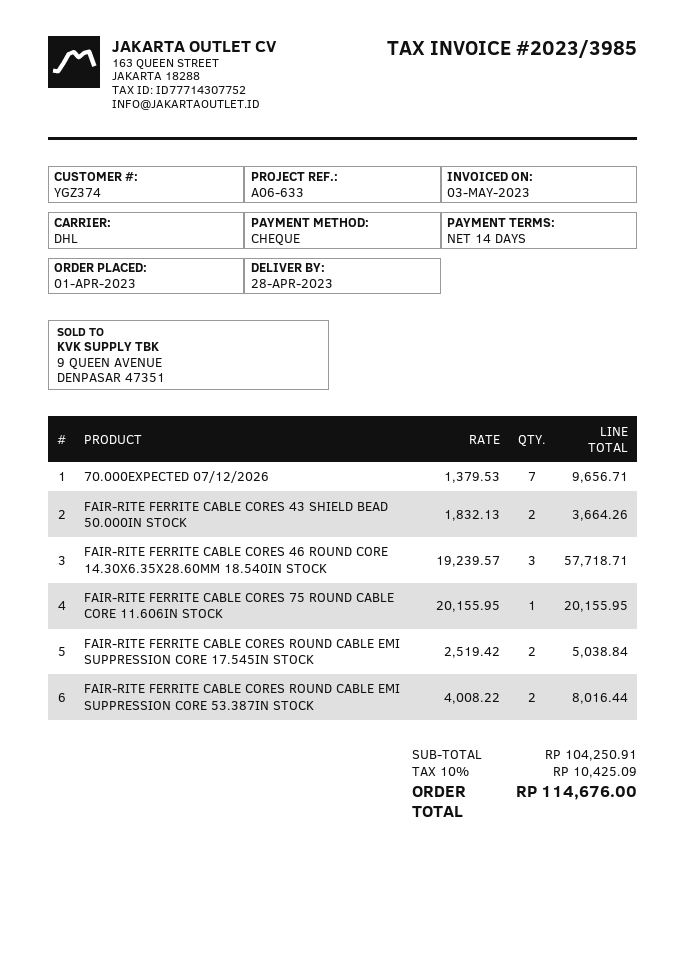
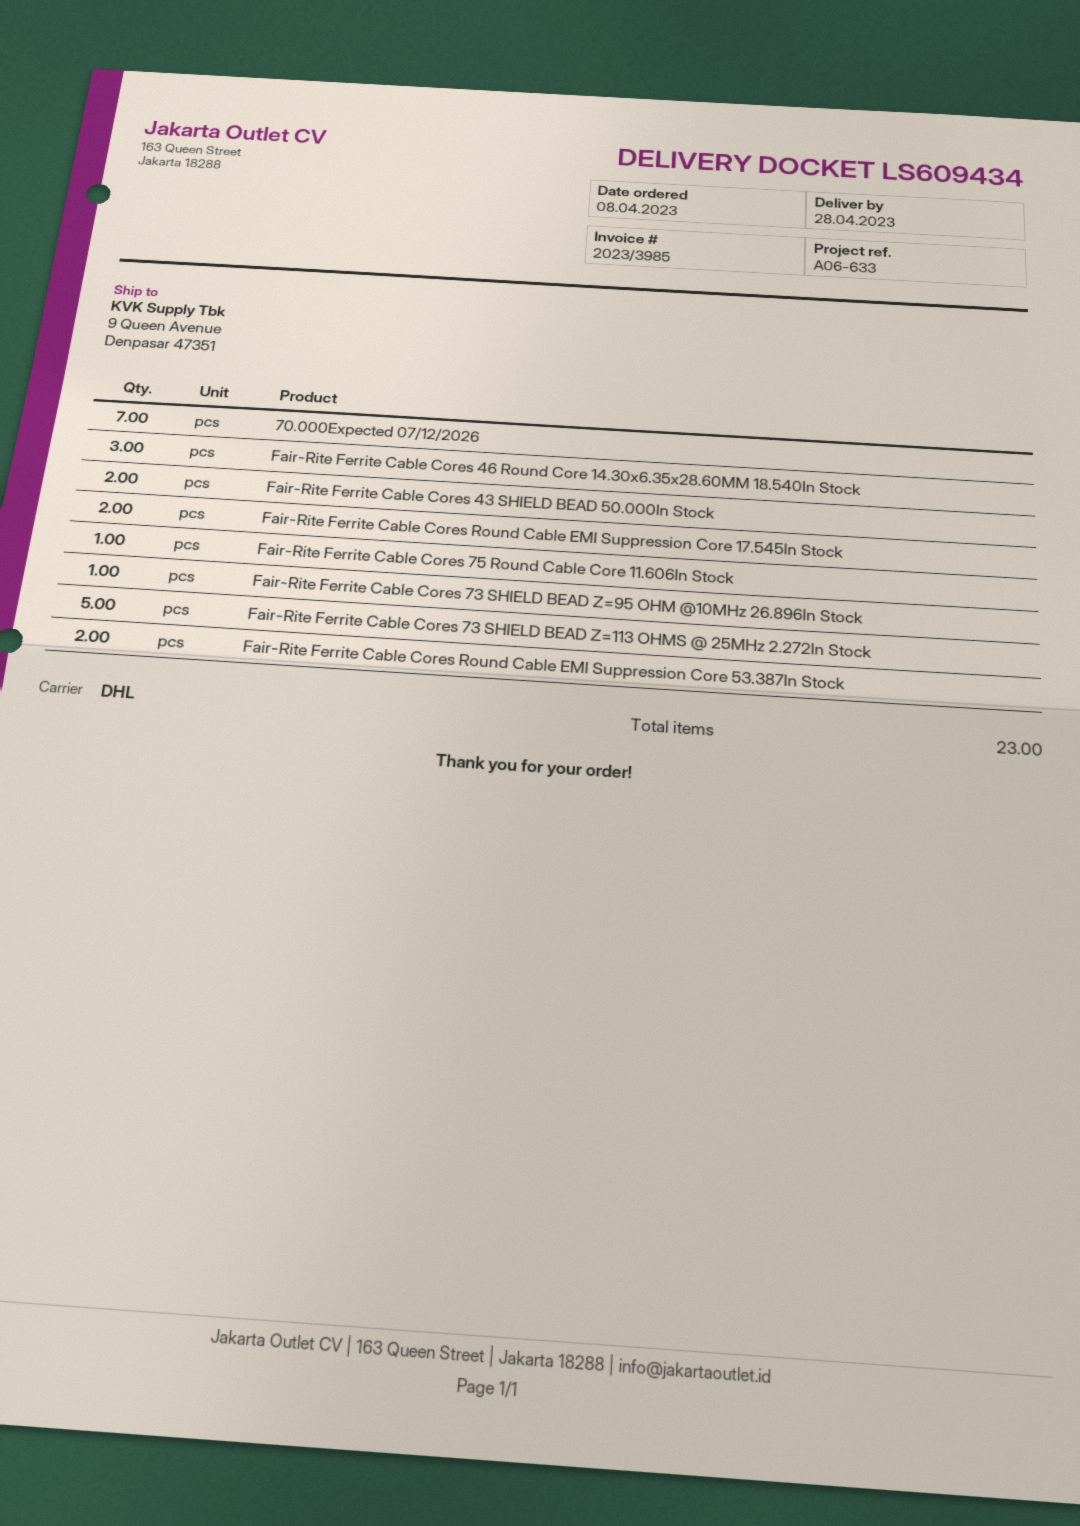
order date: 2023-04-01 -> 2023-04-08
Fair-Rite Ferrite Cable Cores 73 SHIELD BEAD Z=95 OHM @10MHz 26.896In Stock: none -> 1
Fair-Rite Ferrite Cable Cores 73 SHIELD BEAD Z=113 OHMS @ 25MHz 2.272In Stock: none -> 5

